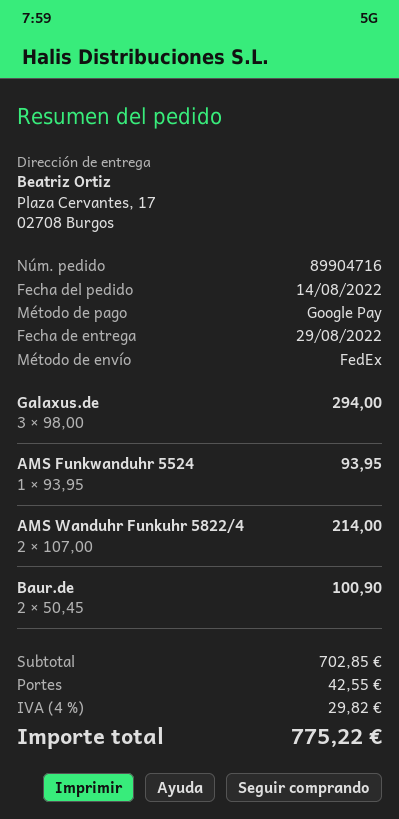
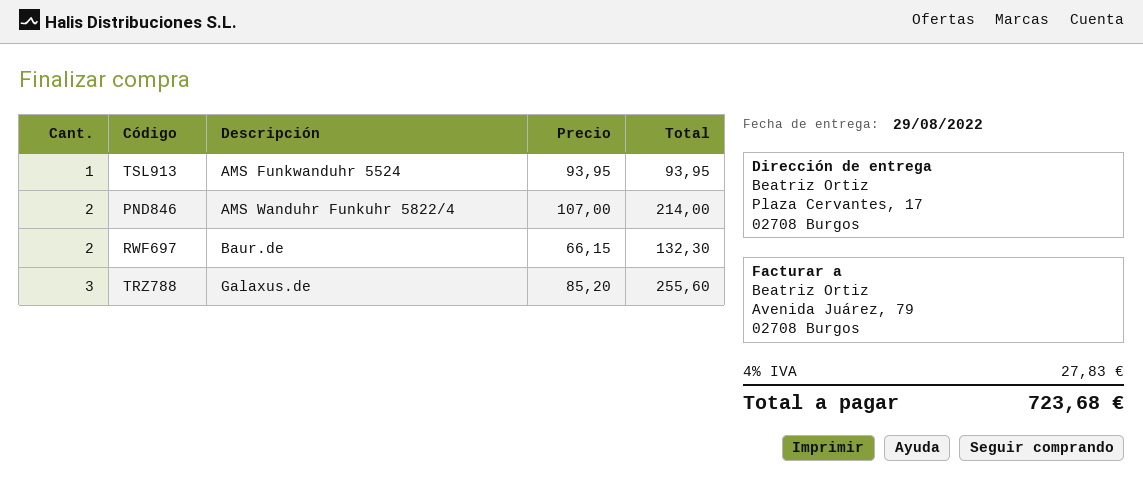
Galaxus.de: 3 x 98.00 = 294.00 -> 3 x 85.20 = 255.60
Baur.de: 2 x 50.45 = 100.90 -> 2 x 66.15 = 132.30
shipping: 42.55 -> none
tax: 4% = 29.82 -> 4% = 27.83
total: 775.22 -> 723.68

